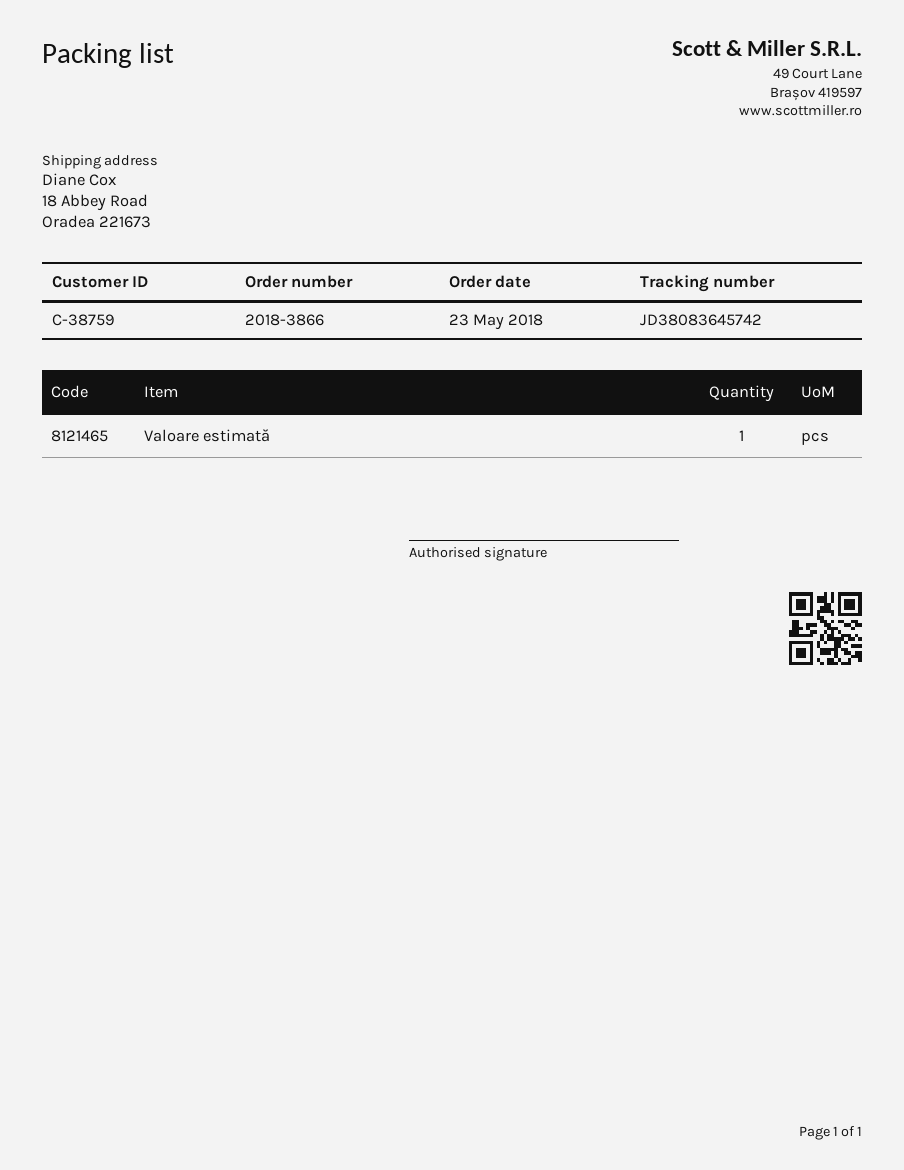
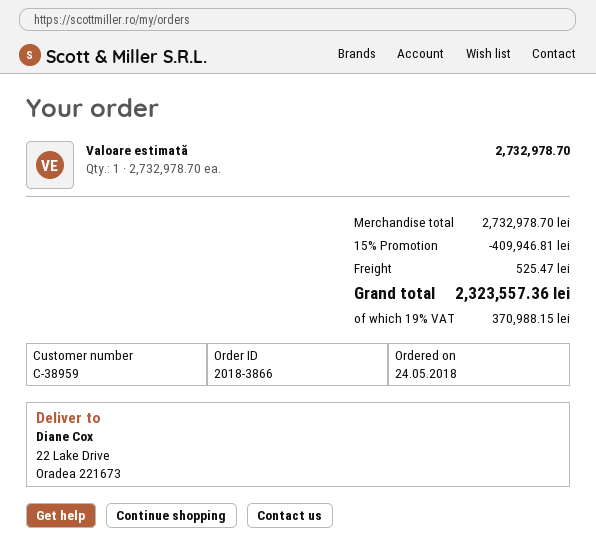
order date: 2018-05-23 -> 2018-05-24
customer number: C-38759 -> C-38959
ship to: 18 Abbey Road, Oradea 221673 -> 22 Lake Drive, Oradea 221673

